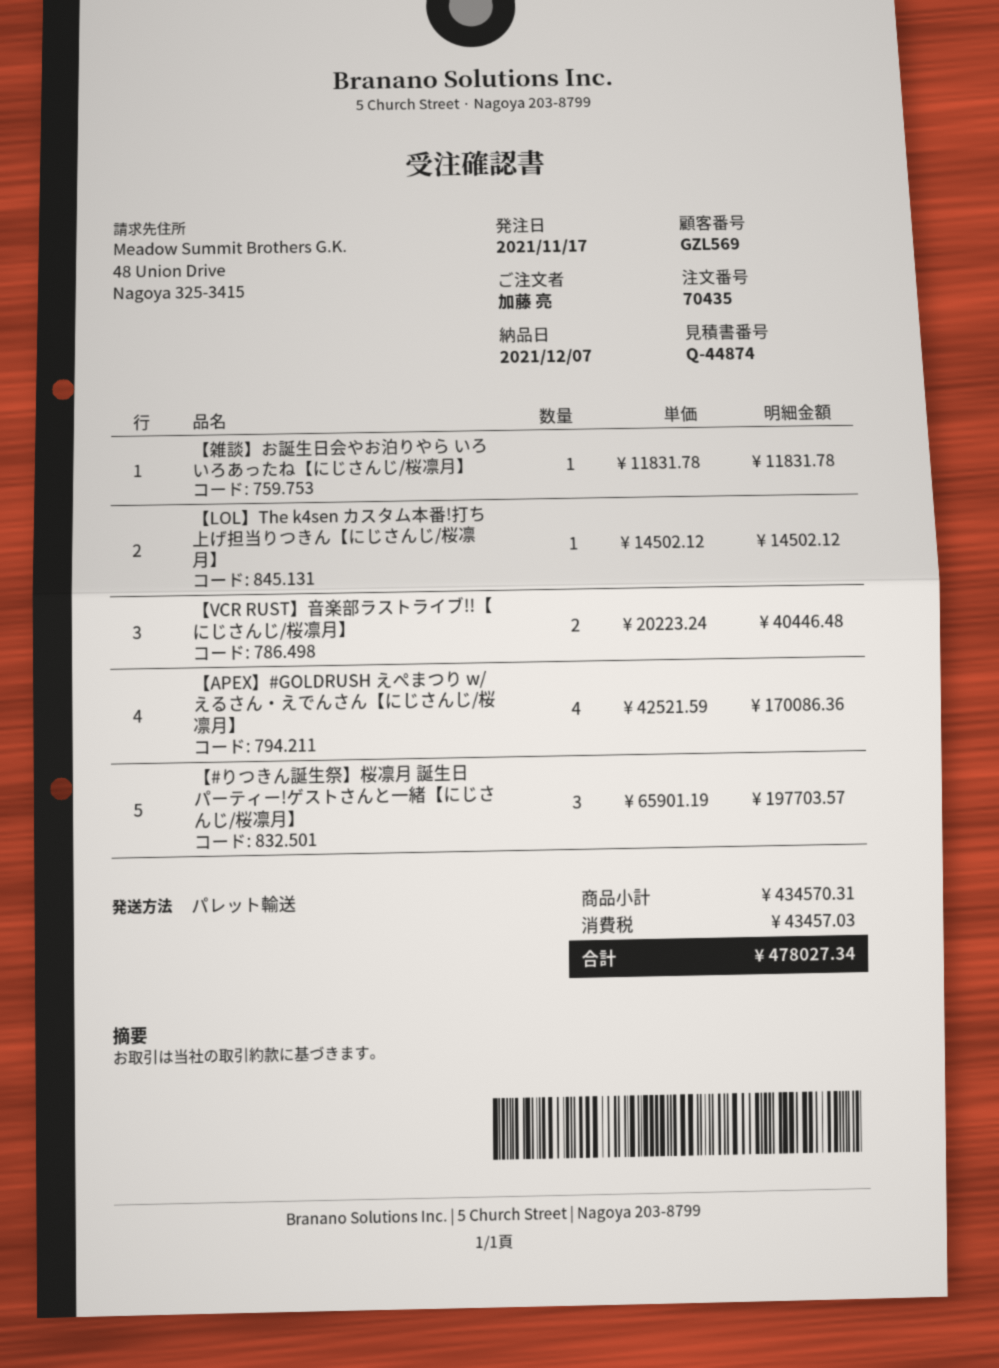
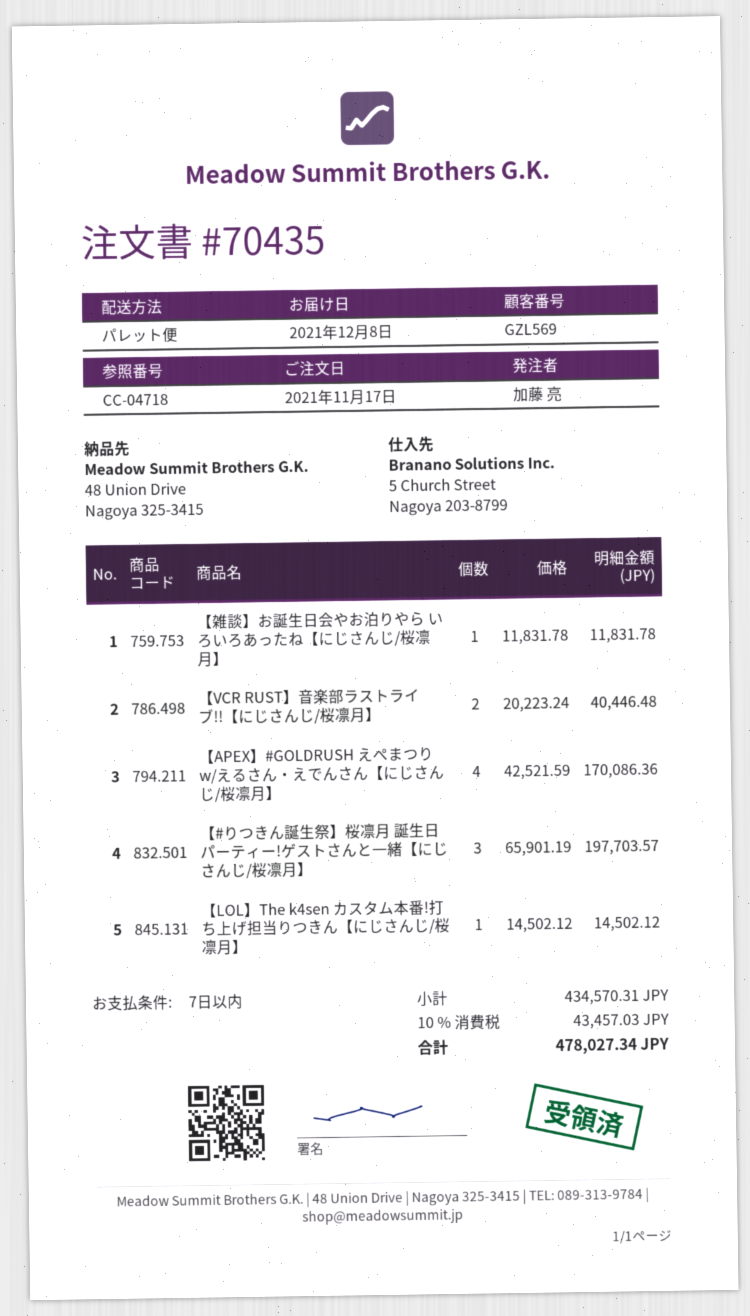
delivery date: 2021-12-07 -> 2021-12-08

